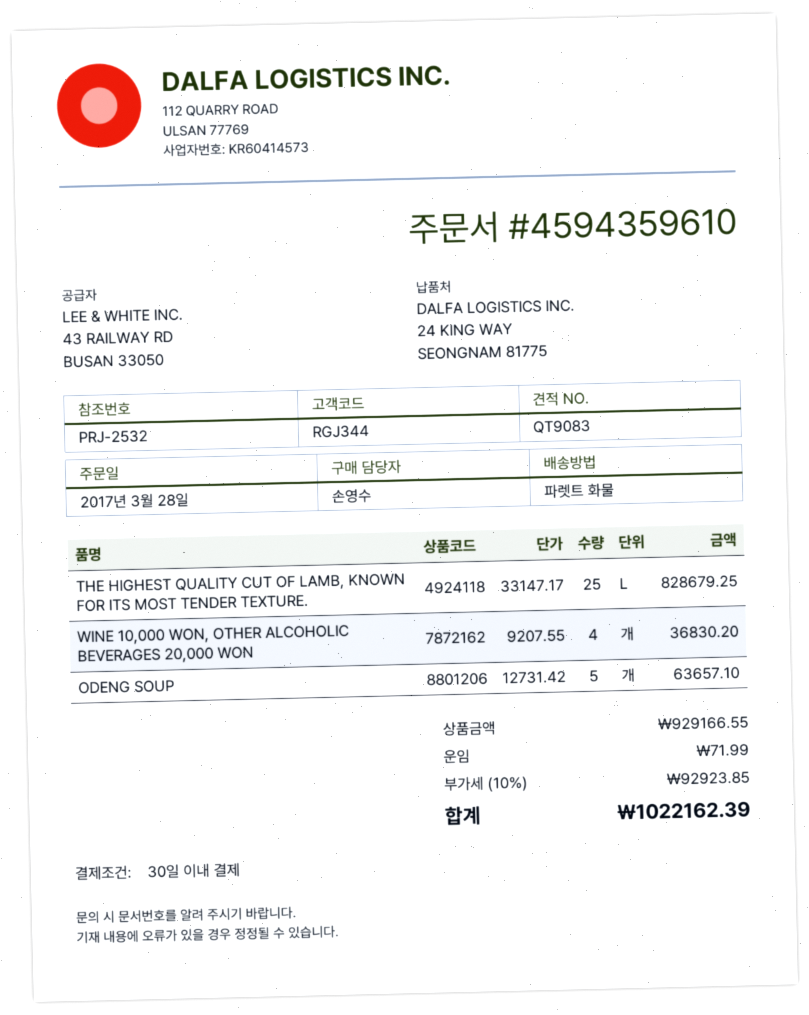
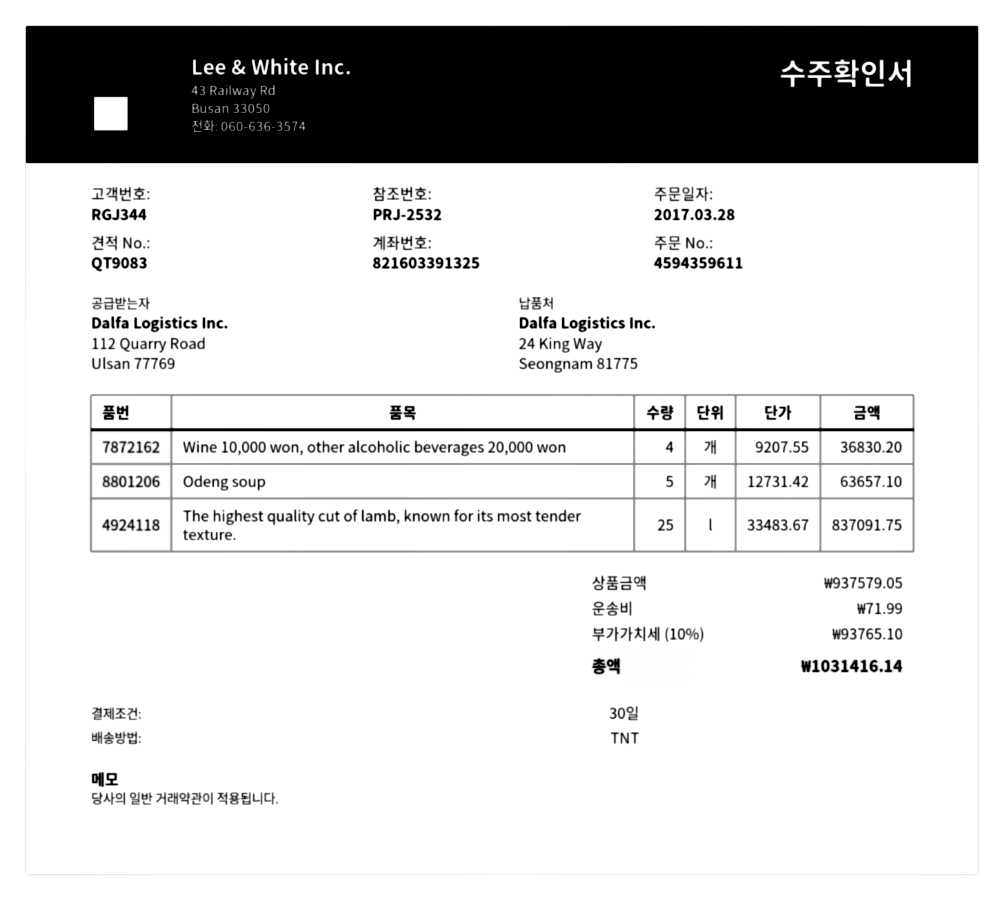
order number: 4594359610 -> 4594359611
shipping method: pallet freight -> TNT
THE HIGHEST QUALITY CUT OF LAMB, KNOWN FOR ITS MOST TENDER TEXTURE.: 25 x 33147.17 = 828679.25 -> 25 x 33483.67 = 837091.75
subtotal: 929166.55 -> 937579.05
tax: 10% = 92923.85 -> 10% = 93765.10
total: 1022162.39 -> 1031416.14

